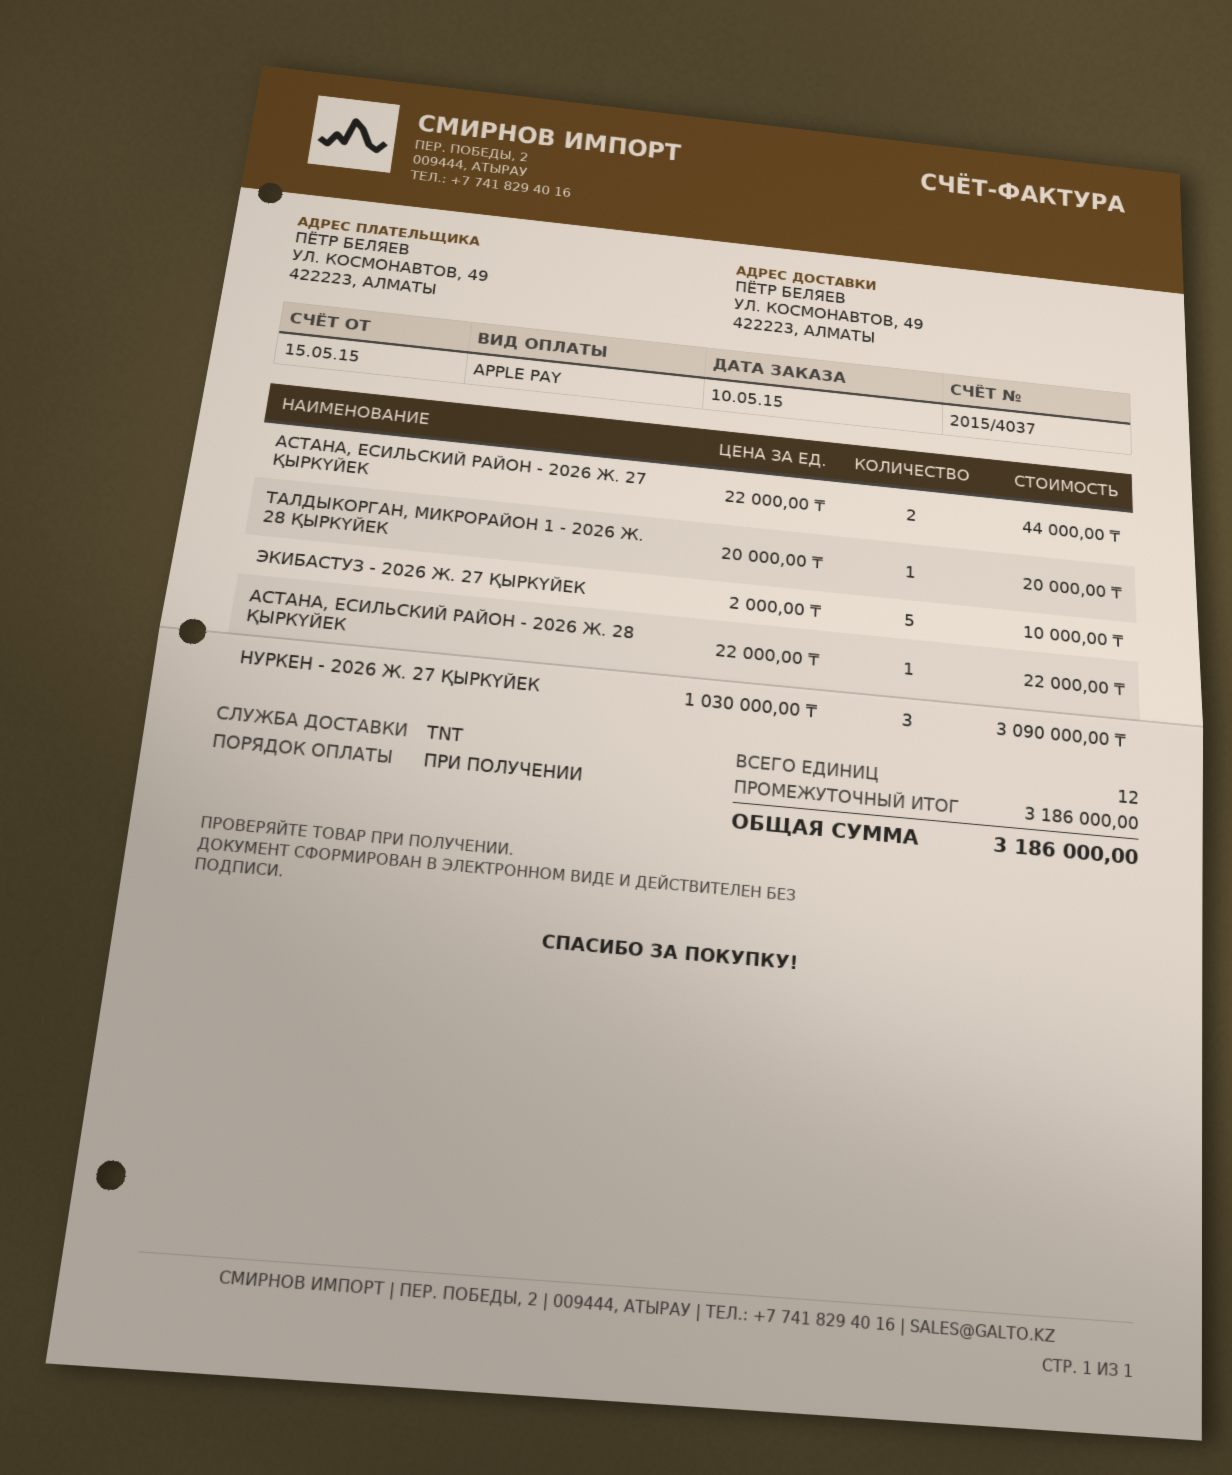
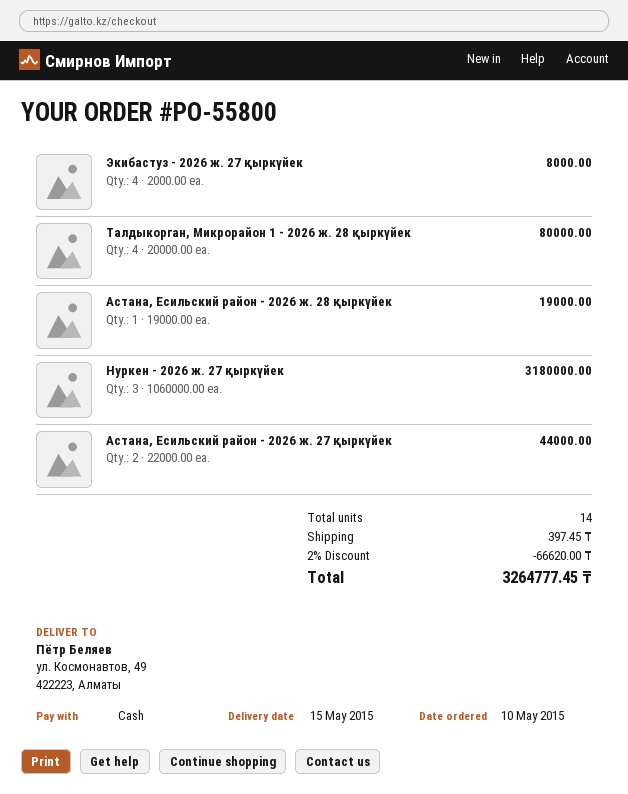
payment method: Apple Pay -> cash
ТАЛДЫКОРГАН, МИКРОРАЙОН 1 - 2026 Ж. 28 ҚЫРКҮЙЕК: 1 x 20000.00 = 20000.00 -> 4 x 20000.00 = 80000.00
ЭКИБАСТУЗ - 2026 Ж. 27 ҚЫРКҮЙЕК: 5 x 2000.00 = 10000.00 -> 4 x 2000.00 = 8000.00
АСТАНА, ЕСИЛЬСКИЙ РАЙОН - 2026 Ж. 28 ҚЫРКҮЙЕК: 1 x 22000.00 = 22000.00 -> 1 x 19000.00 = 19000.00
НУРКЕН - 2026 Ж. 27 ҚЫРКҮЙЕК: 3 x 1030000.00 = 3090000.00 -> 3 x 1060000.00 = 3180000.00
total quantity: 12 -> 14
discount: none -> 2% = 66620.00
shipping: none -> 397.45
total: 3186000.00 -> 3264777.45

